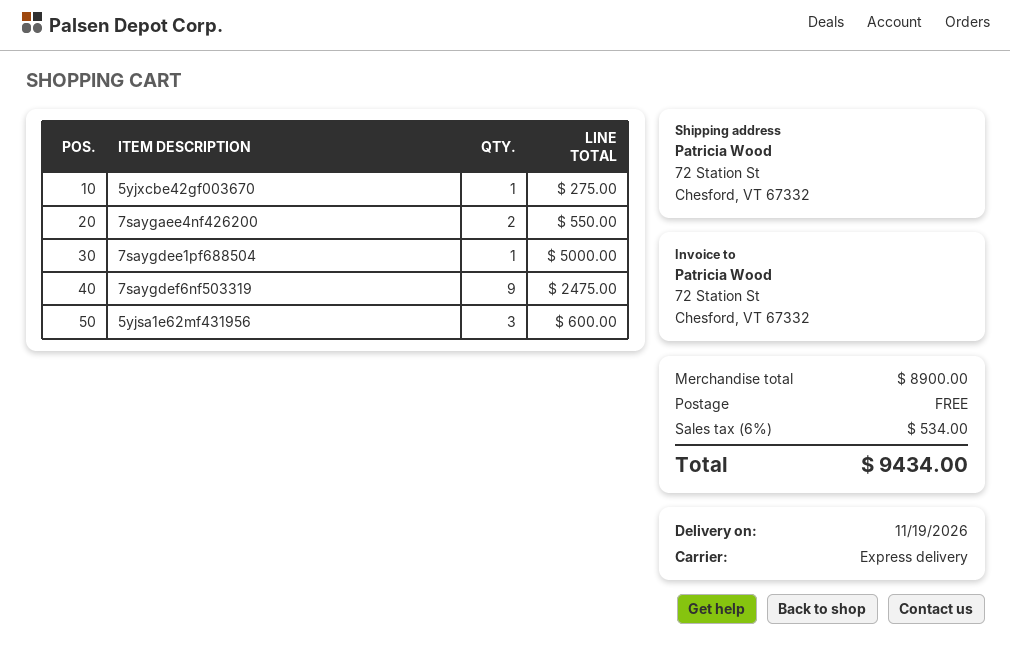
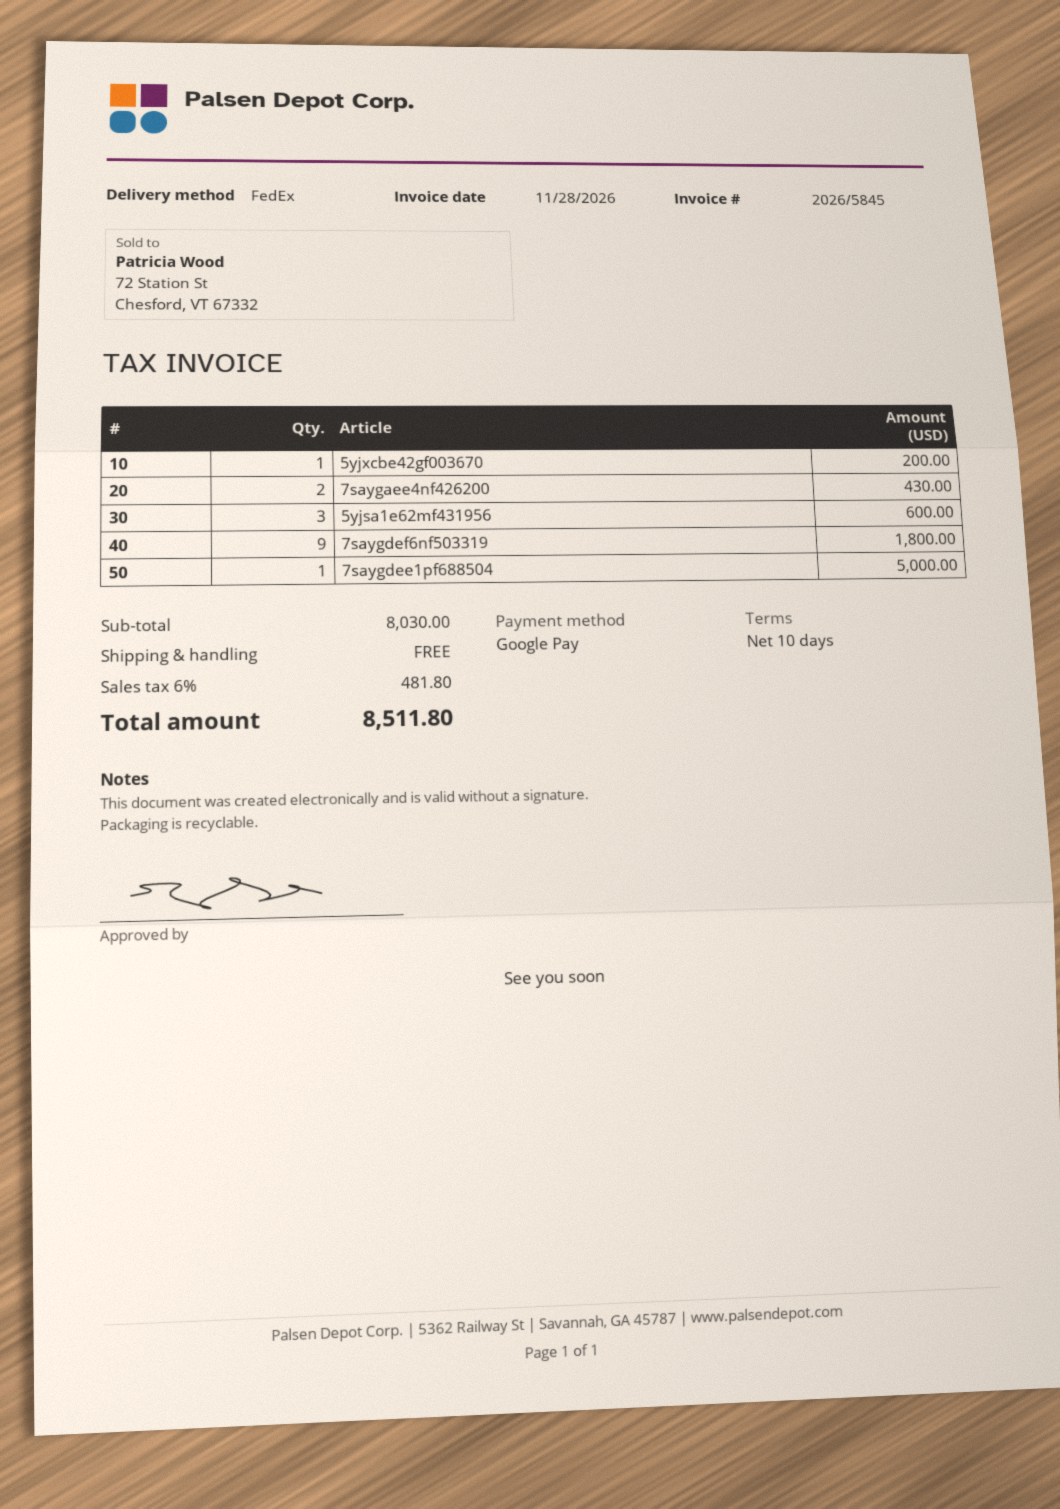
shipping method: express -> FedEx
5yjxcbe42gf003670: 1 for 275.00 -> 1 for 200.00
7saygaee4nf426200: 2 for 550.00 -> 2 for 430.00
7saygdef6nf503319: 9 for 2475.00 -> 9 for 1800.00
subtotal: 8900.00 -> 8030.00
tax: 6% = 534.00 -> 6% = 481.80
total: 9434.00 -> 8511.80

